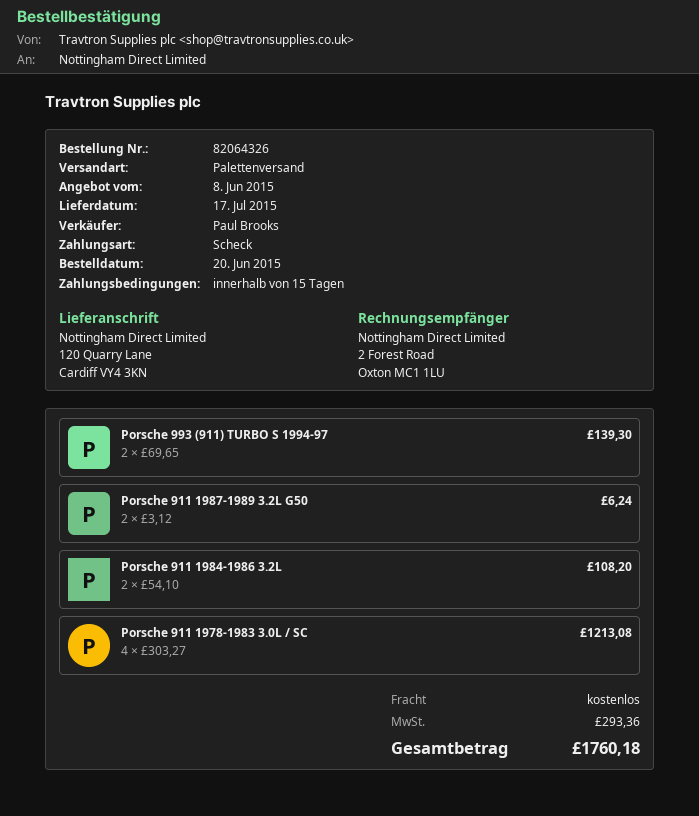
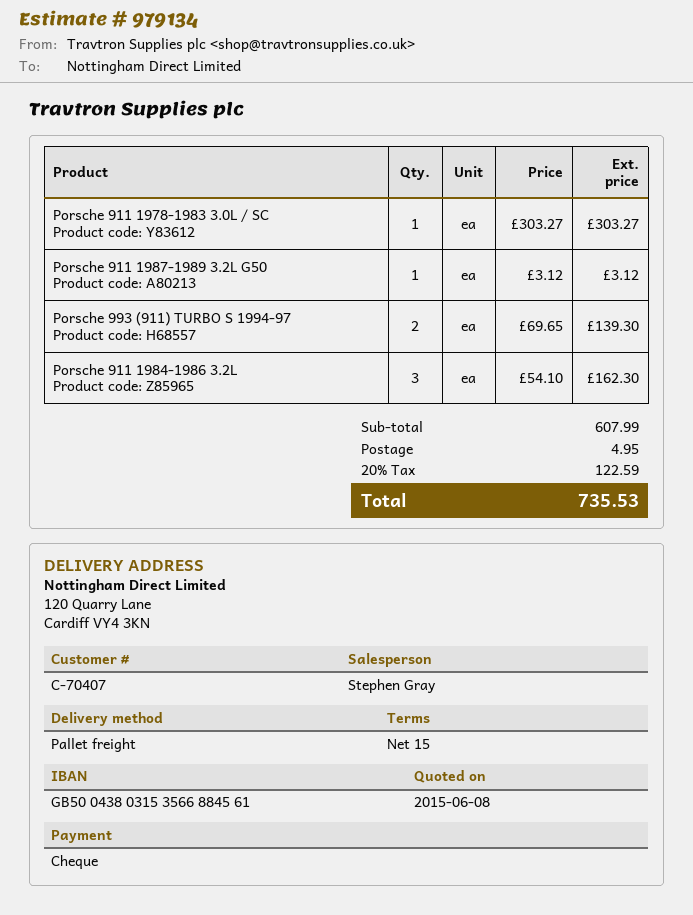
sales rep: Paul Brooks -> Stephen Gray
Porsche 911 1987-1989 3.2L G50: 2 x 3.12 = 6.24 -> 1 x 3.12 = 3.12
Porsche 911 1984-1986 3.2L: 2 x 54.10 = 108.20 -> 3 x 54.10 = 162.30
Porsche 911 1978-1983 3.0L / SC: 4 x 303.27 = 1213.08 -> 1 x 303.27 = 303.27
shipping: 0.00 -> 4.95
tax: 293.36 -> 122.59
total: 1760.18 -> 735.53

